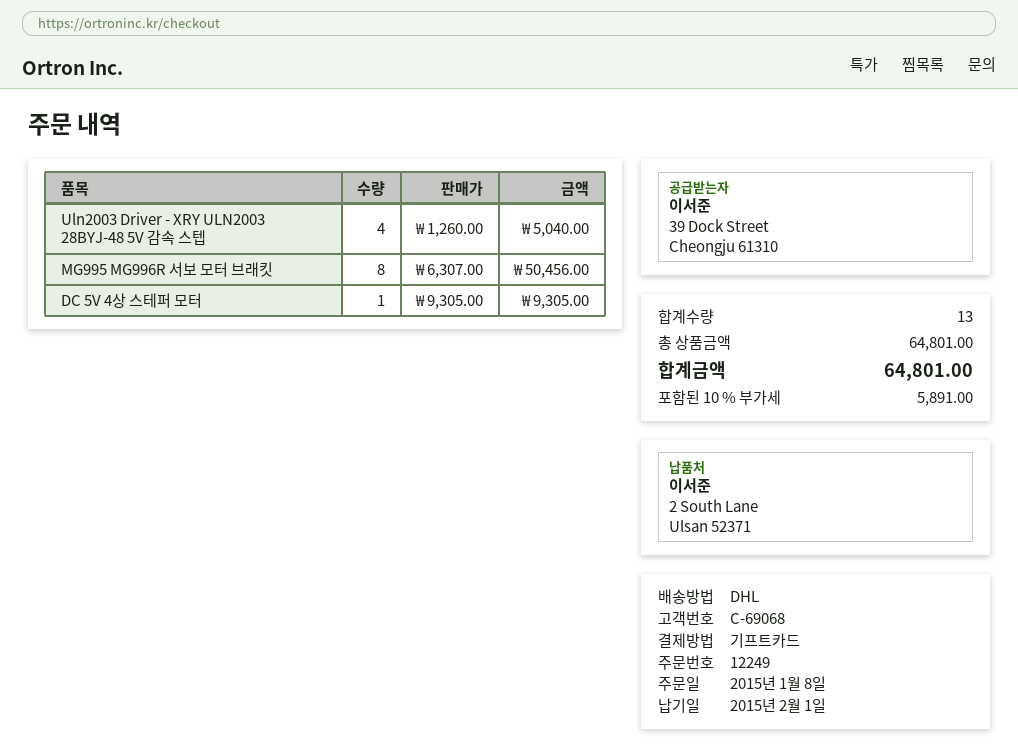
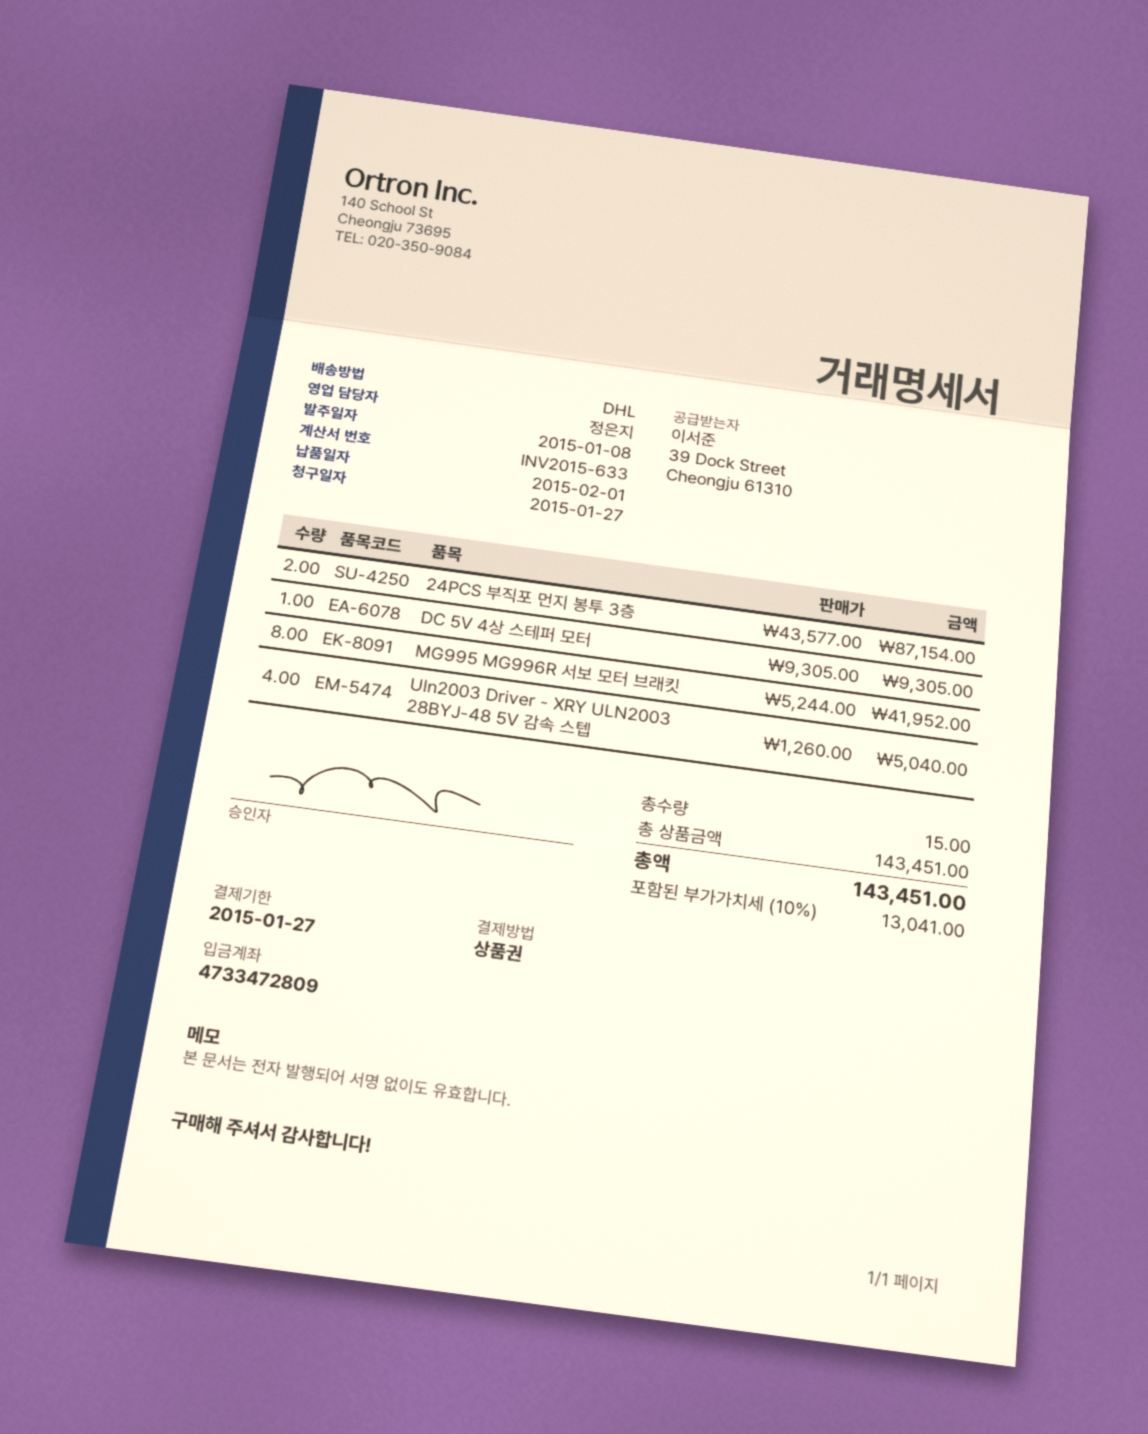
MG995 MG996R 서보 모터 브래킷: 8 x 6307.00 = 50456.00 -> 8 x 5244.00 = 41952.00
24PCS 부직포 먼지 봉투 3층: none -> 2 x 43577.00 = 87154.00
total quantity: 13 -> 15
subtotal: 64801.00 -> 143451.00
tax: 10% = 5891.00 -> 10% = 13041.00
total: 64801.00 -> 143451.00

